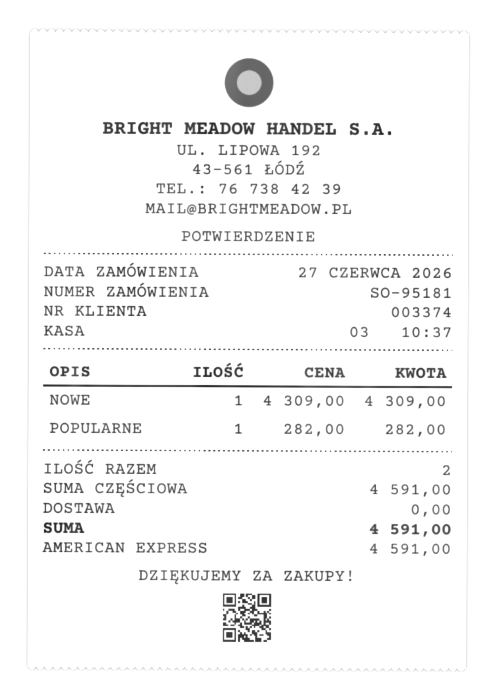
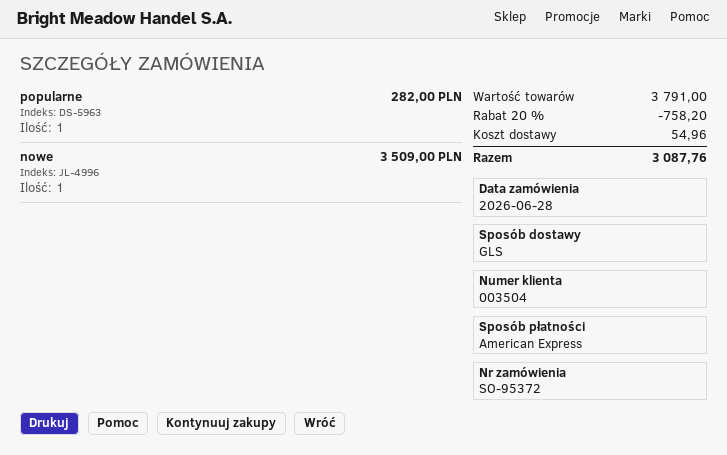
order number: SO-95181 -> SO-95372
order date: 2026-06-27 -> 2026-06-28
customer number: 003374 -> 003504
NOWE: 1 for 4309.00 -> 1 for 3509.00
subtotal: 4591.00 -> 3791.00
discount: none -> 20% = 758.20
shipping: 0.00 -> 54.96
total: 4591.00 -> 3087.76

